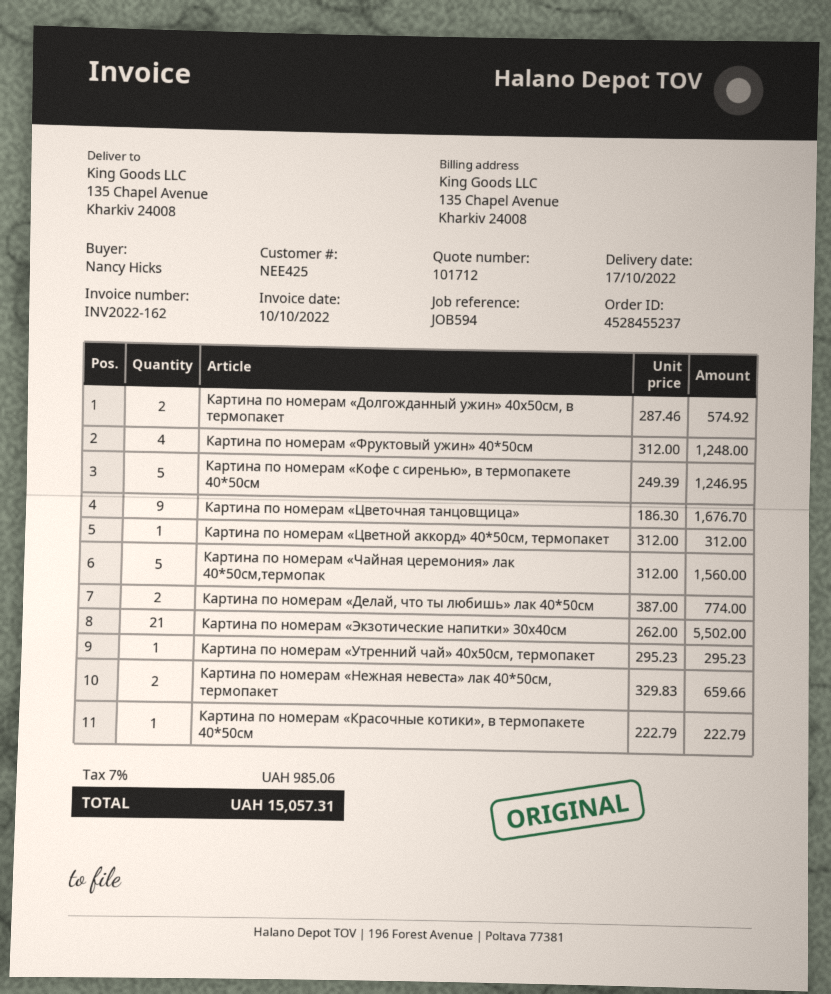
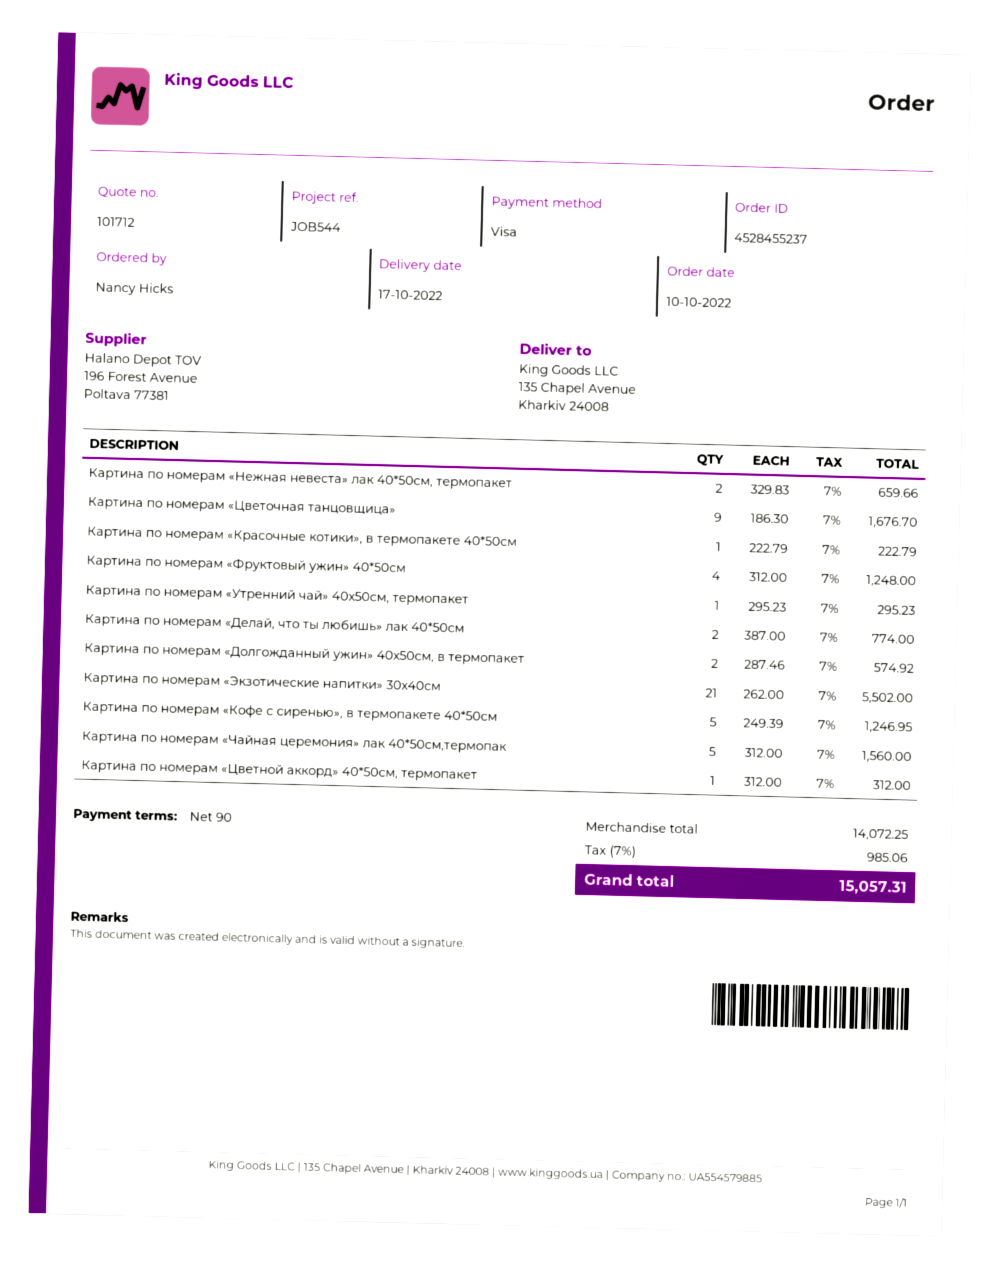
reference: JOB594 -> JOB544

